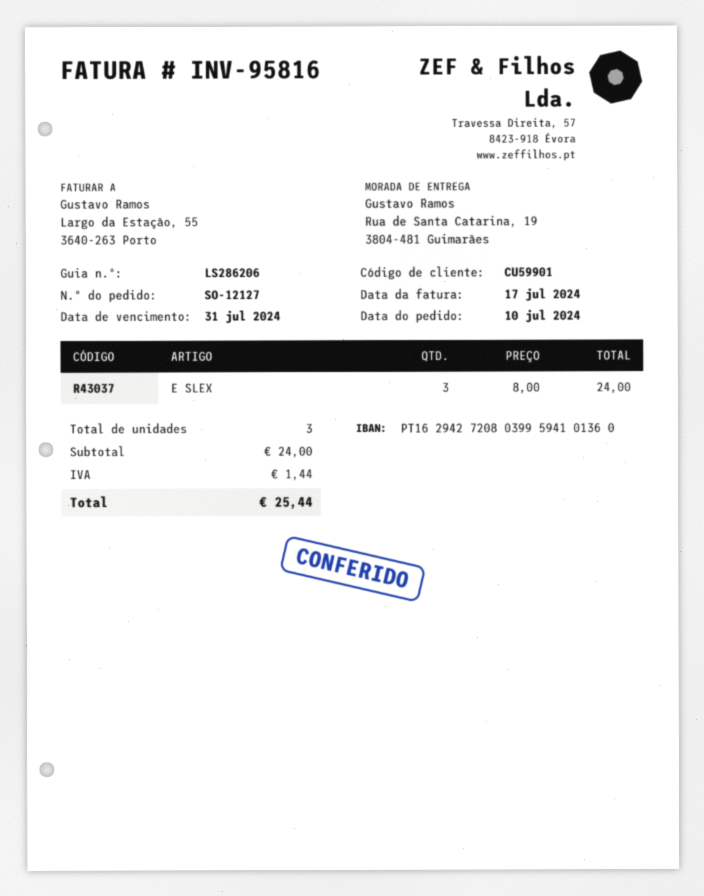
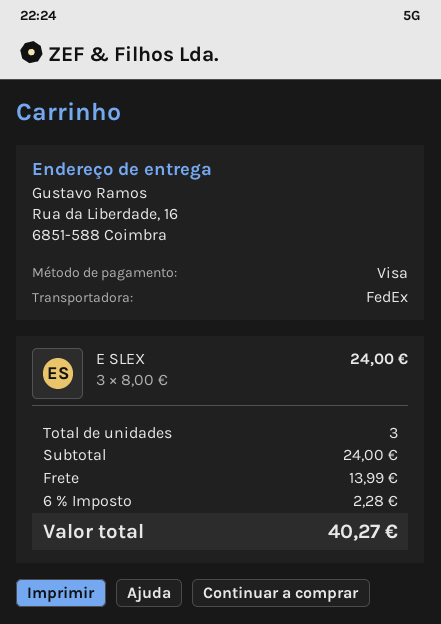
ship to: Rua de Santa Catarina, 19, 3804-481 Guimarães -> Rua da Liberdade, 16, 6851-588 Coimbra
shipping: none -> 13.99
tax: 1.44 -> 2.28
total: 25.44 -> 40.27

